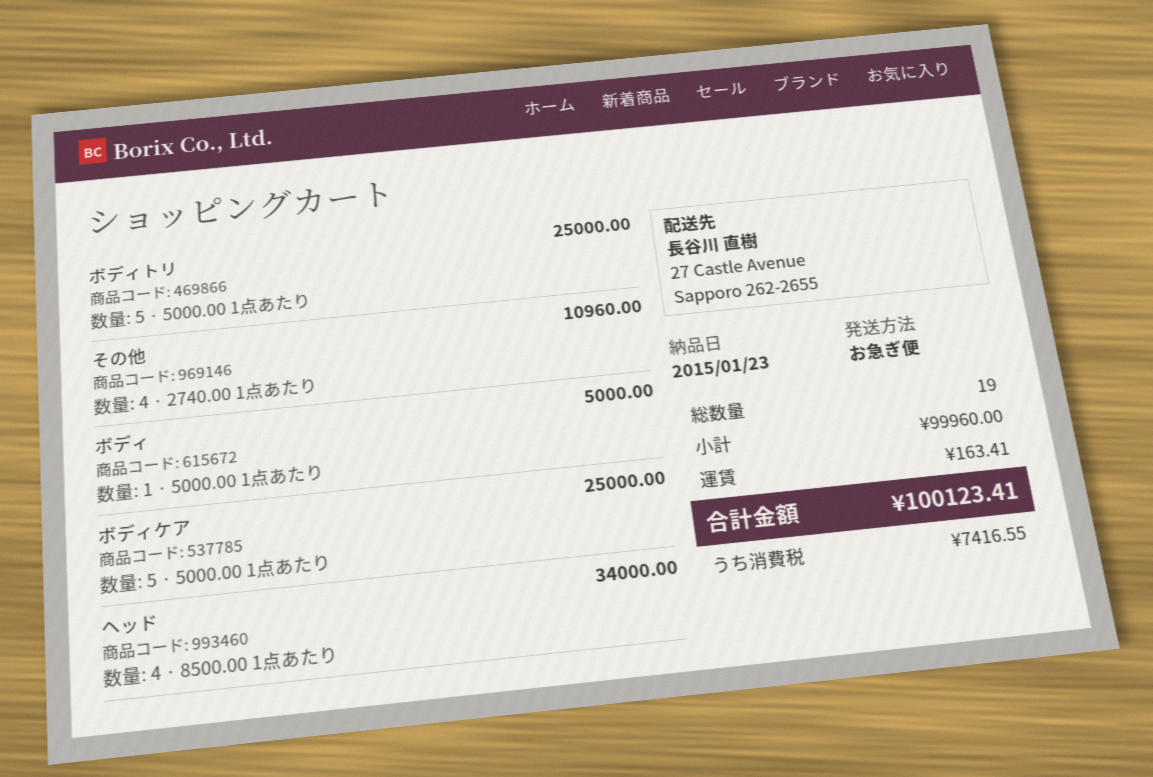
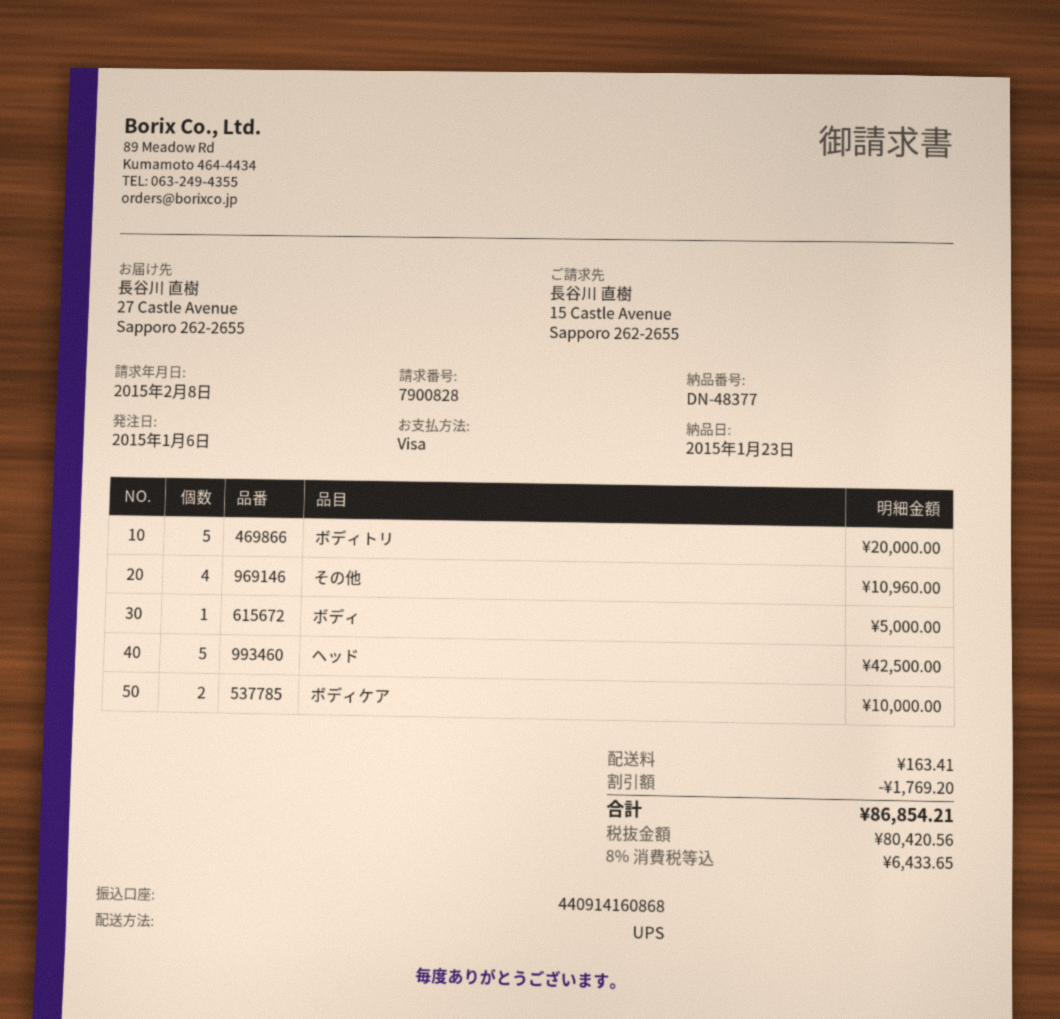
shipping method: express -> UPS
ボディトリ: 5 for 25000.00 -> 5 for 20000.00
ボディケア: 5 for 25000.00 -> 2 for 10000.00
ヘッド: 4 for 34000.00 -> 5 for 42500.00
discount: none -> 1769.20
tax: 7416.55 -> 6433.65
total: 100123.41 -> 86854.21

